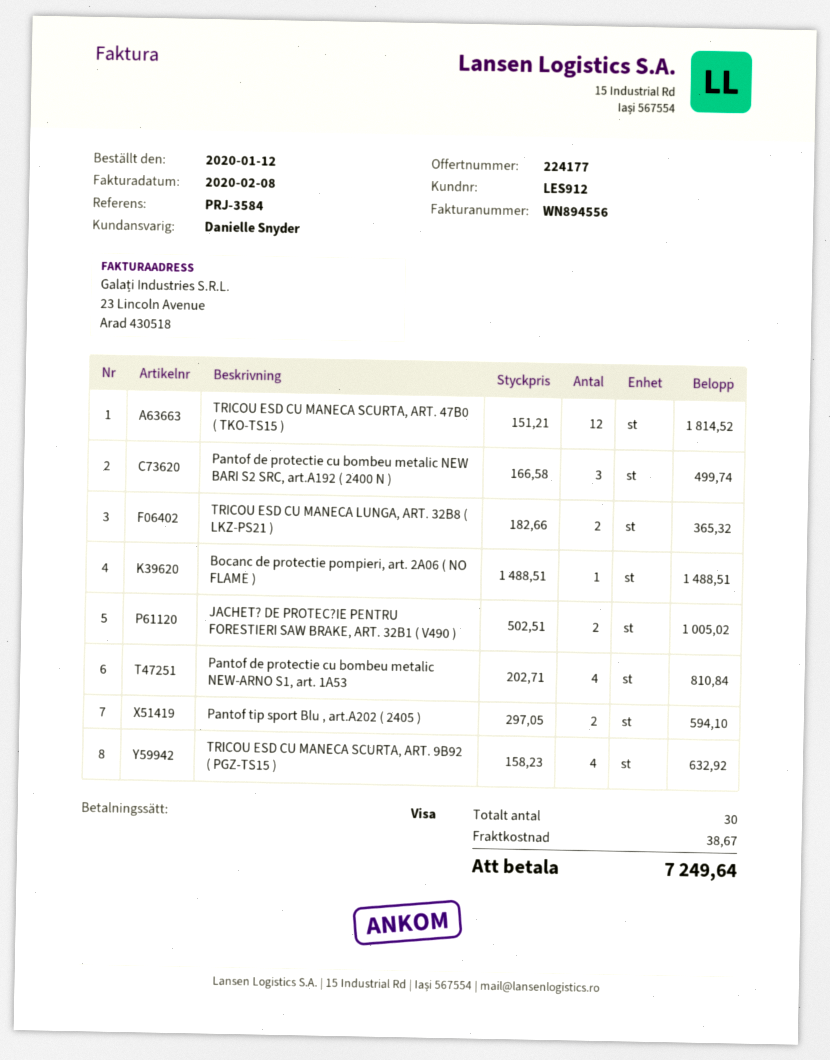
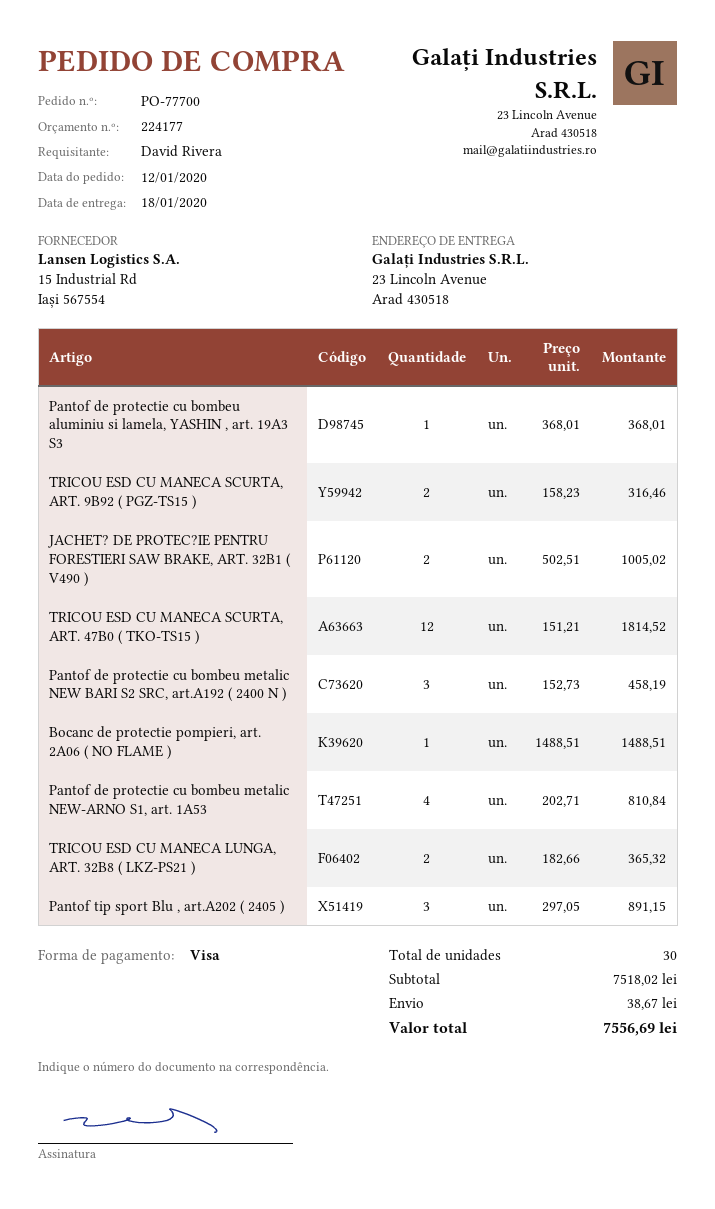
Pantof de protectie cu bombeu metalic NEW BARI S2 SRC, art.A192 ( 2400 N ): 3 x 166.58 = 499.74 -> 3 x 152.73 = 458.19
Pantof tip sport Blu , art.A202 ( 2405 ): 2 x 297.05 = 594.10 -> 3 x 297.05 = 891.15
TRICOU ESD CU MANECA SCURTA, ART. 9B92 ( PGZ-TS15 ): 4 x 158.23 = 632.92 -> 2 x 158.23 = 316.46
Pantof de protectie cu bombeu aluminiu si lamela, YASHIN , art. 19A3 S3: none -> 1 x 368.01 = 368.01
total: 7249.64 -> 7556.69

